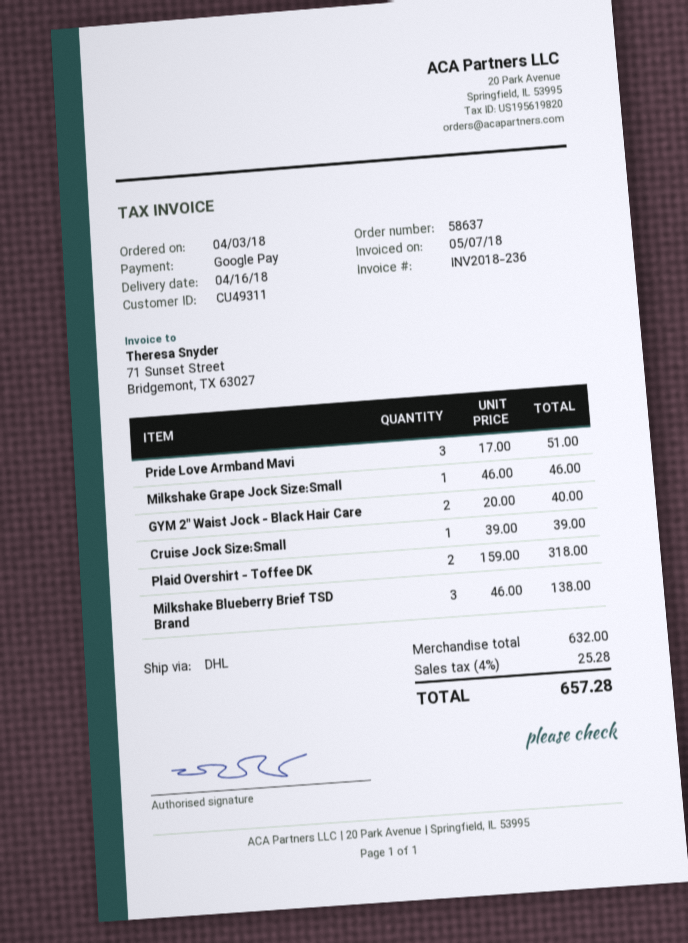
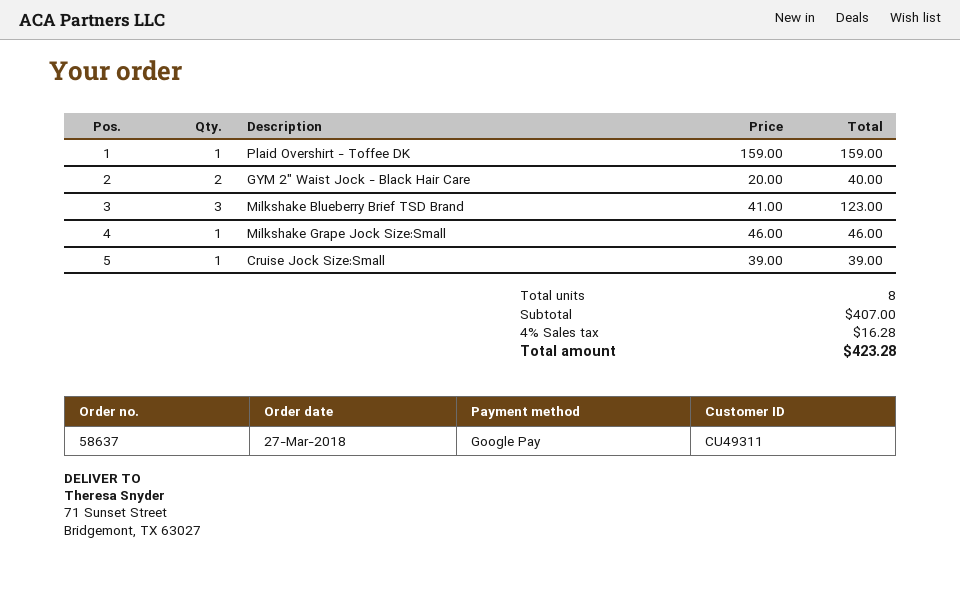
order date: 2018-04-03 -> 2018-03-27
Pride Love Armband Mavi: 3 x 17.00 = 51.00 -> none
Plaid Overshirt - Toffee DK: 2 x 159.00 = 318.00 -> 1 x 159.00 = 159.00
Milkshake Blueberry Brief TSD Brand: 3 x 46.00 = 138.00 -> 3 x 41.00 = 123.00
subtotal: 632.00 -> 407.00
tax: 4% = 25.28 -> 4% = 16.28
total: 657.28 -> 423.28

